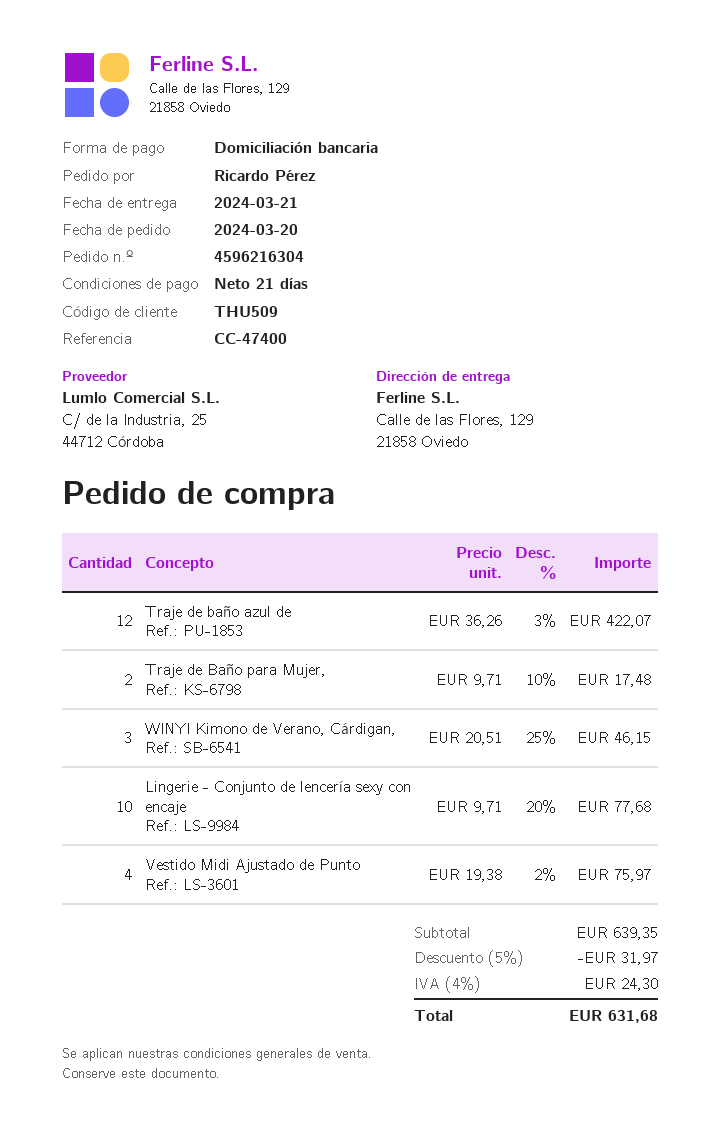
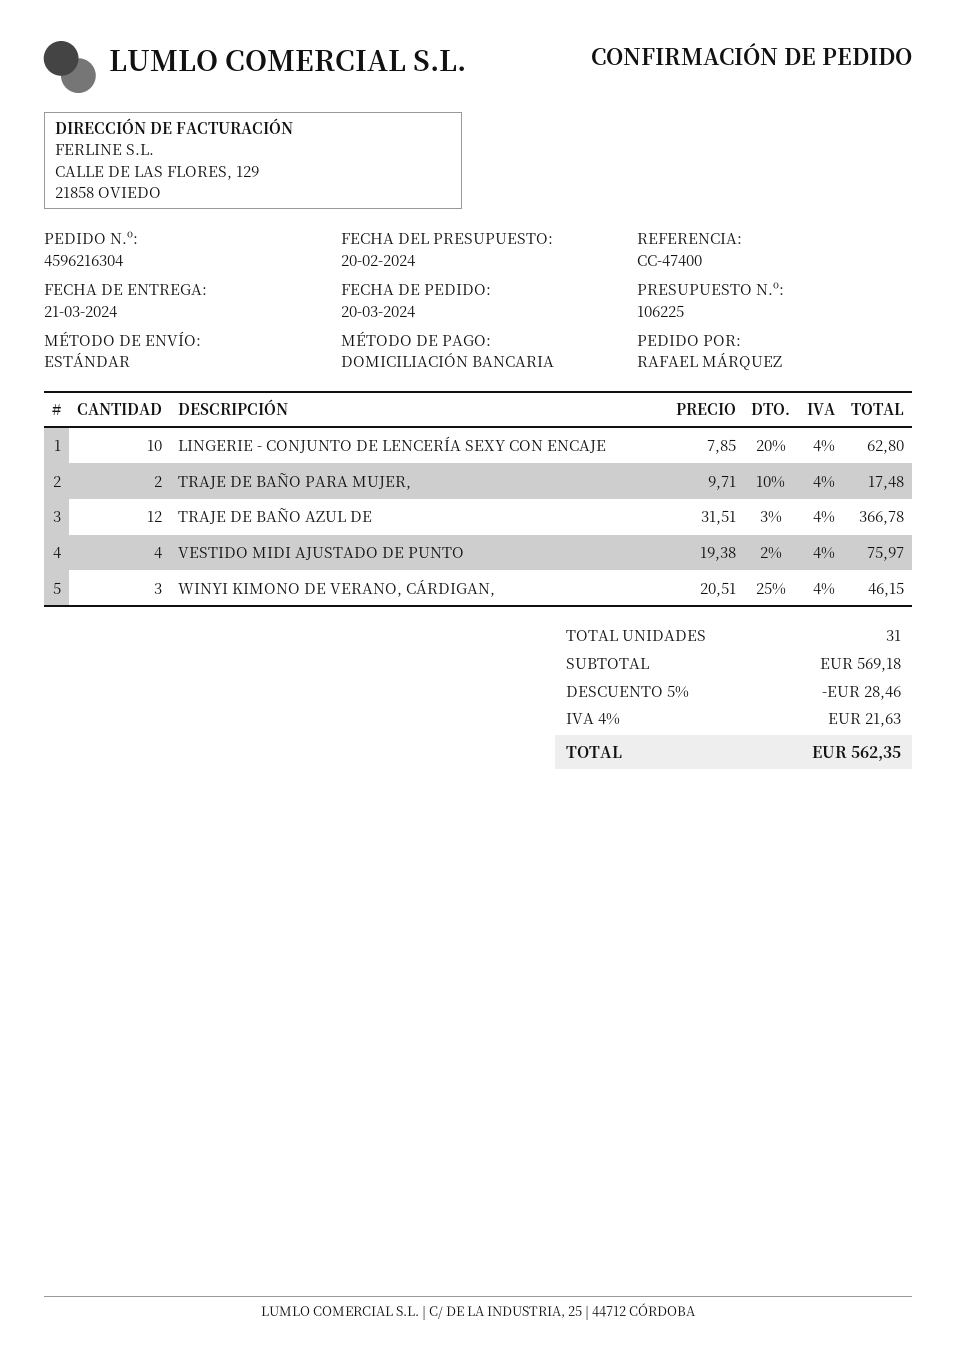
ordered by: Ricardo Pérez -> RAFAEL MÁRQUEZ
Traje de baño azul de: 12 x 36.26 - 3% = 422.07 -> 12 x 31.51 - 3% = 366.78
Lingerie - Conjunto de lencería sexy con encaje: 10 x 9.71 - 20% = 77.68 -> 10 x 7.85 - 20% = 62.80
subtotal: 639.35 -> 569.18
discount: 5% = 31.97 -> 5% = 28.46
tax: 4% = 24.30 -> 4% = 21.63
total: 631.68 -> 562.35

